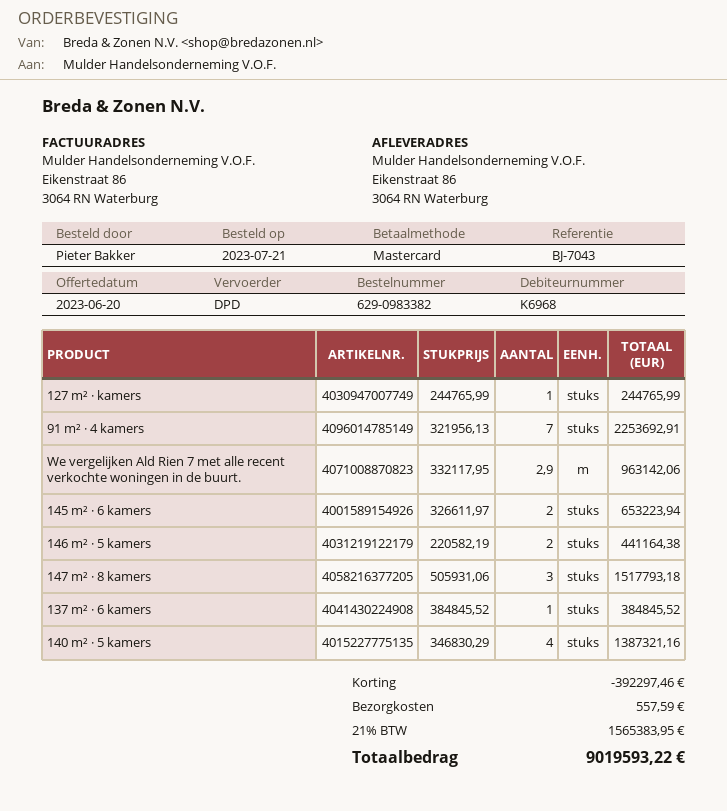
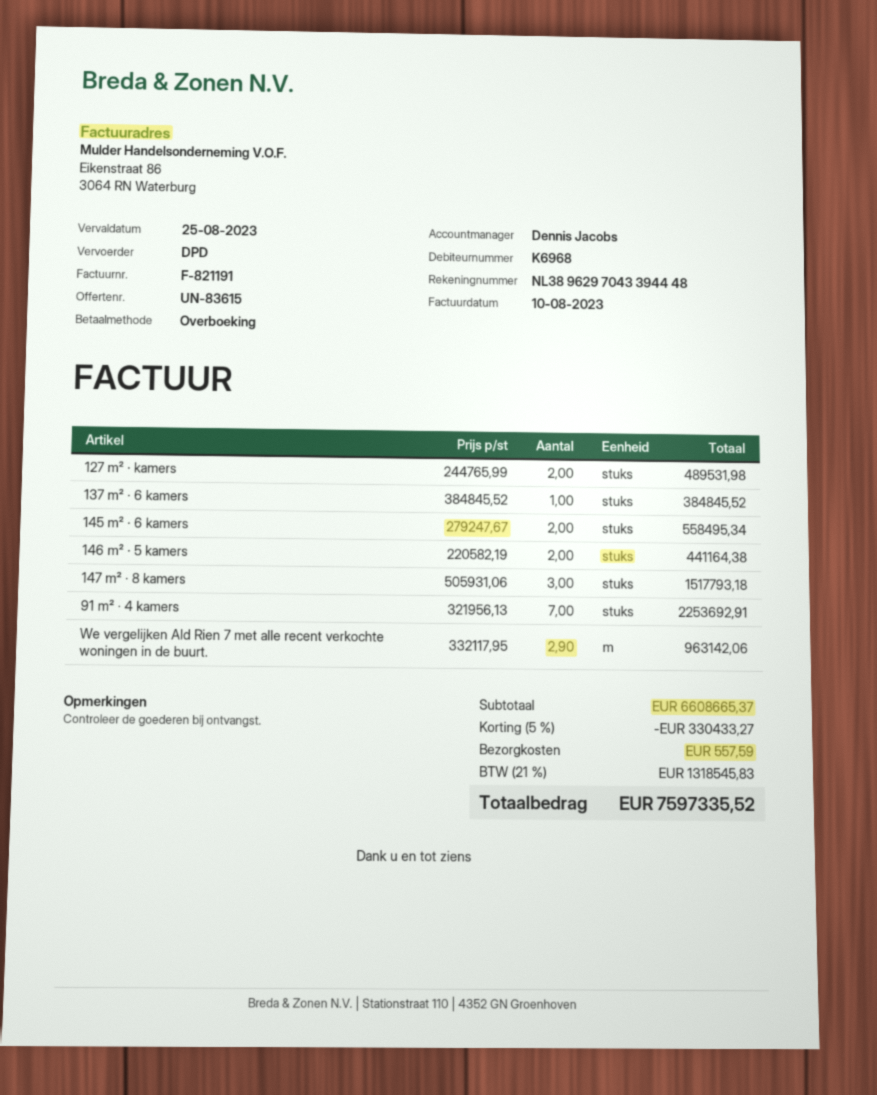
payment method: Mastercard -> bank transfer
127 m² · kamers: 1 x 244765.99 = 244765.99 -> 2 x 244765.99 = 489531.98
145 m² · 6 kamers: 2 x 326611.97 = 653223.94 -> 2 x 279247.67 = 558495.34
140 m² · 5 kamers: 4 x 346830.29 = 1387321.16 -> none
discount: 392297.46 -> 330433.27
tax: 21% = 1565383.95 -> 21% = 1318545.83
total: 9019593.22 -> 7597335.52

